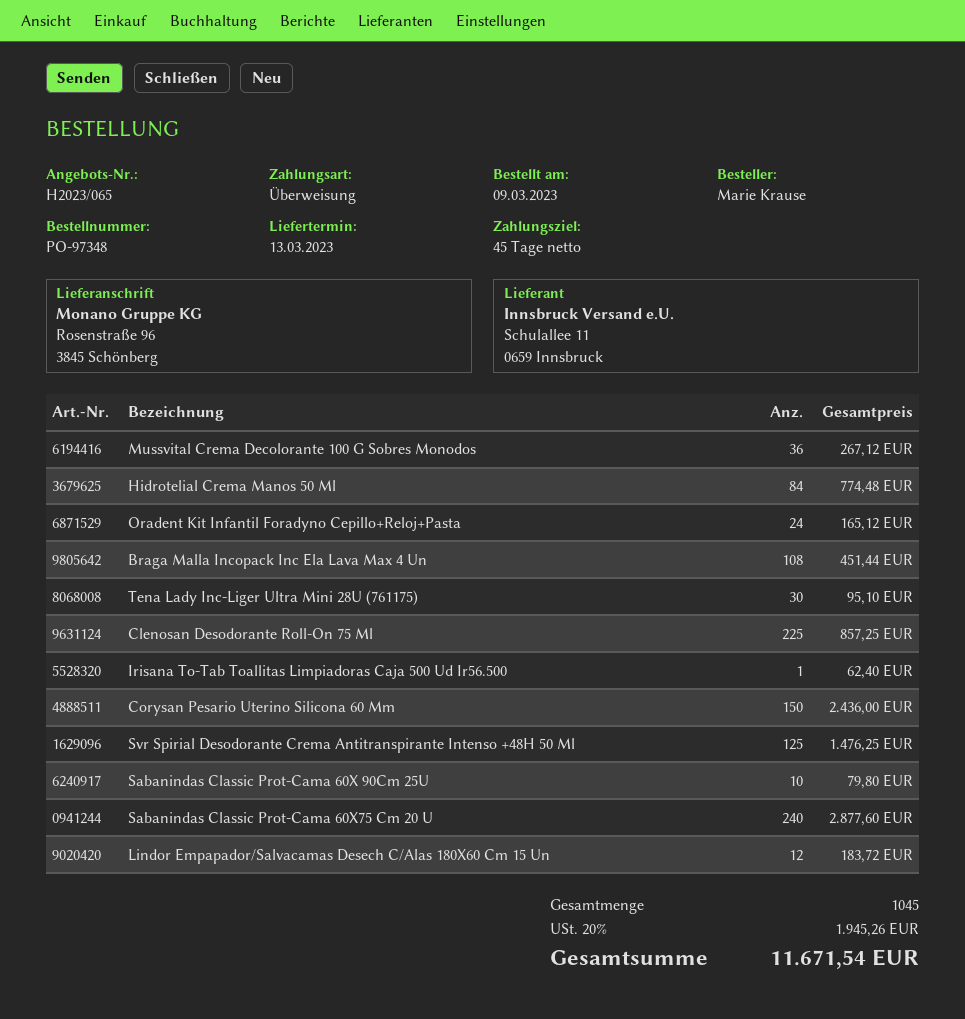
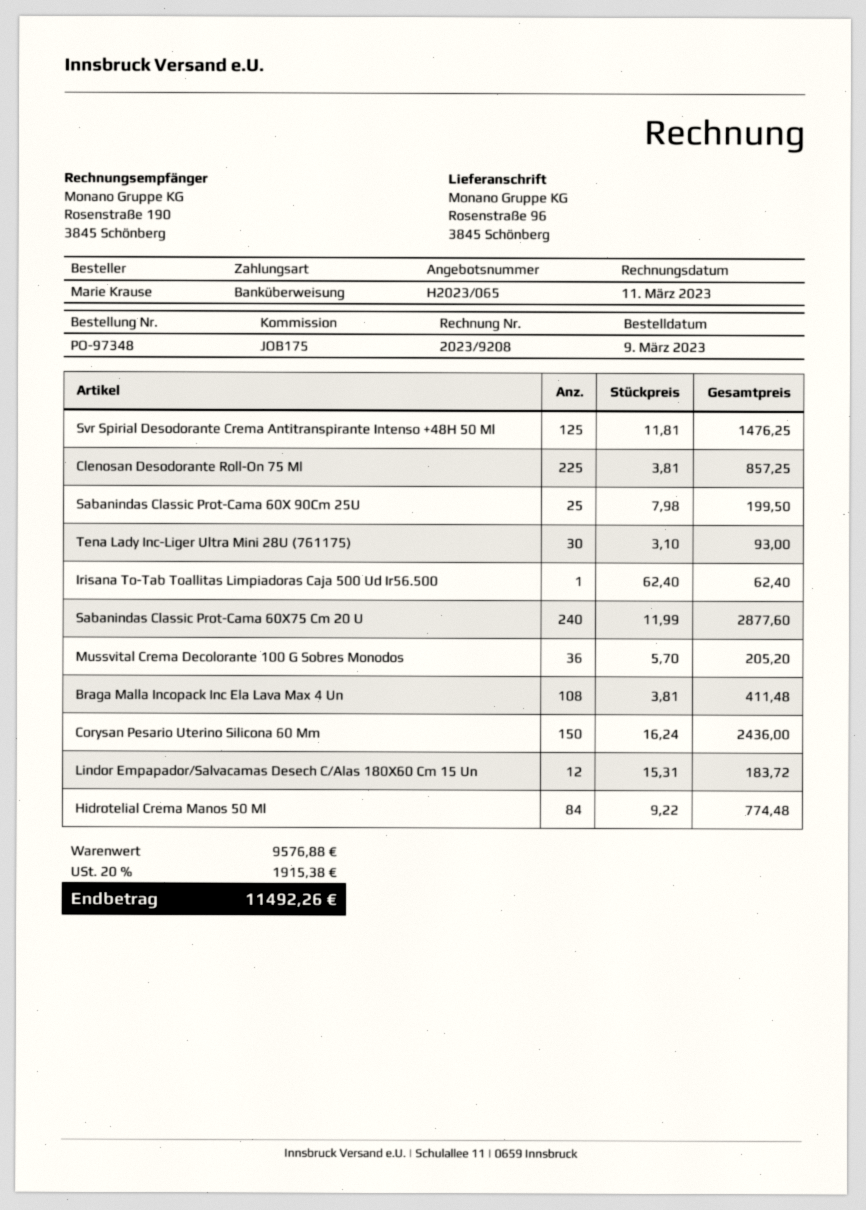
Mussvital Crema Decolorante 100 G Sobres Monodos: 36 for 267.12 -> 36 for 205.20
Oradent Kit Infantil Foradyno Cepillo+Reloj+Pasta: 24 for 165.12 -> none
Braga Malla Incopack Inc Ela Lava Max 4 Un: 108 for 451.44 -> 108 for 411.48
Tena Lady Inc-Liger Ultra Mini 28U (761175): 30 for 95.10 -> 30 for 93.00
Sabanindas Classic Prot-Cama 60X 90Cm 25U: 10 for 79.80 -> 25 for 199.50
tax: 20% = 1945.26 -> 20% = 1915.38
total: 11671.54 -> 11492.26

